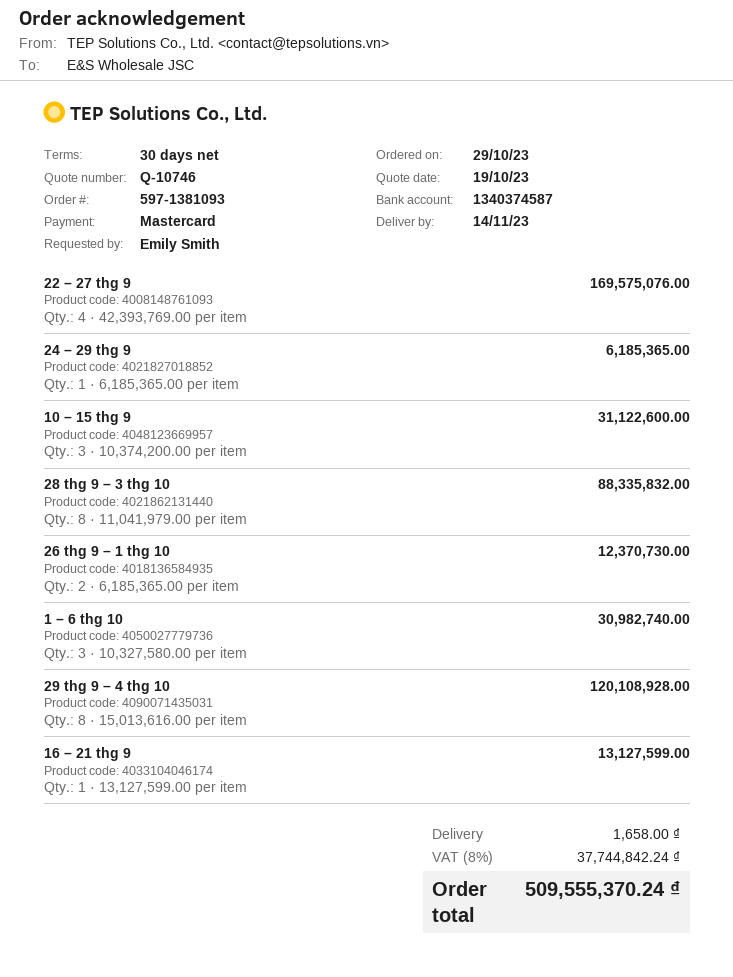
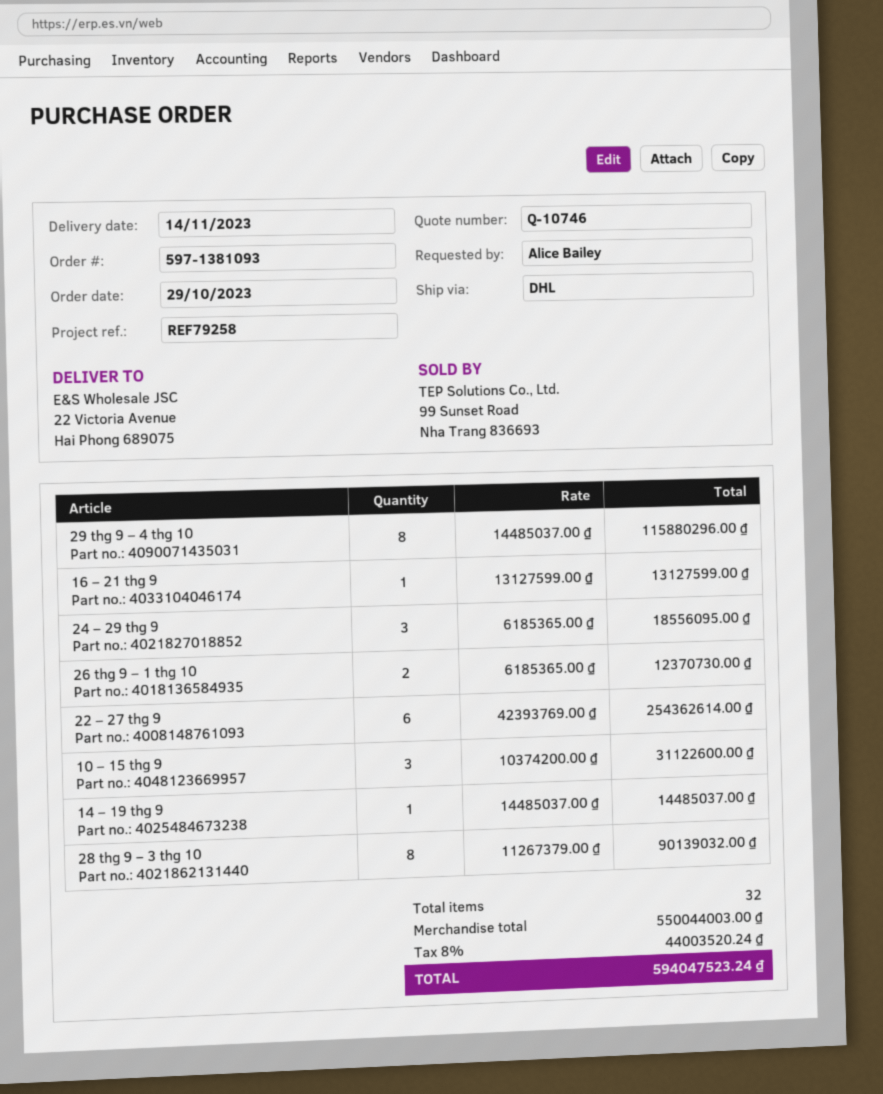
ordered by: Emily Smith -> Alice Bailey
22 – 27 thg 9: 4 x 42393769.00 = 169575076.00 -> 6 x 42393769.00 = 254362614.00
24 – 29 thg 9: 1 x 6185365.00 = 6185365.00 -> 3 x 6185365.00 = 18556095.00
28 thg 9 – 3 thg 10: 8 x 11041979.00 = 88335832.00 -> 8 x 11267379.00 = 90139032.00
1 – 6 thg 10: 3 x 10327580.00 = 30982740.00 -> none
29 thg 9 – 4 thg 10: 8 x 15013616.00 = 120108928.00 -> 8 x 14485037.00 = 115880296.00
14 – 19 thg 9: none -> 1 x 14485037.00 = 14485037.00
shipping: 1658.00 -> none
tax: 8% = 37744842.24 -> 8% = 44003520.24
total: 509555370.24 -> 594047523.24

